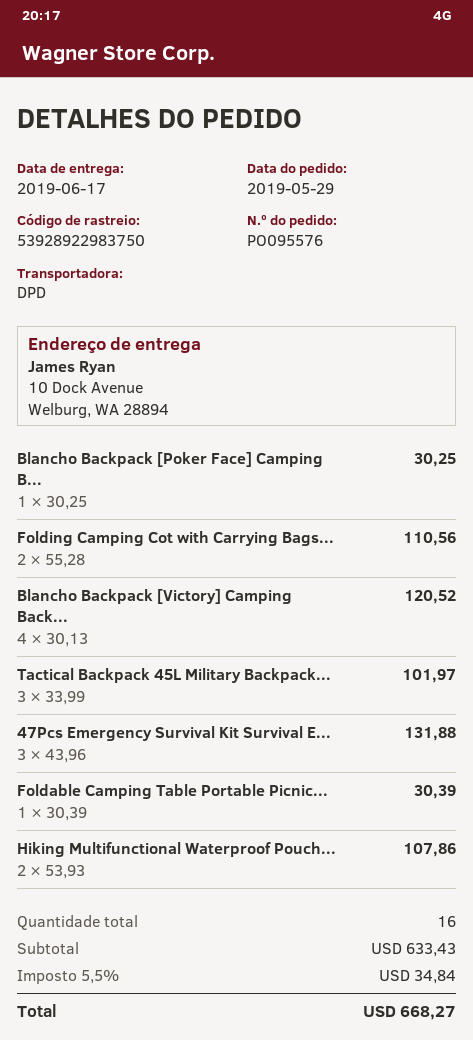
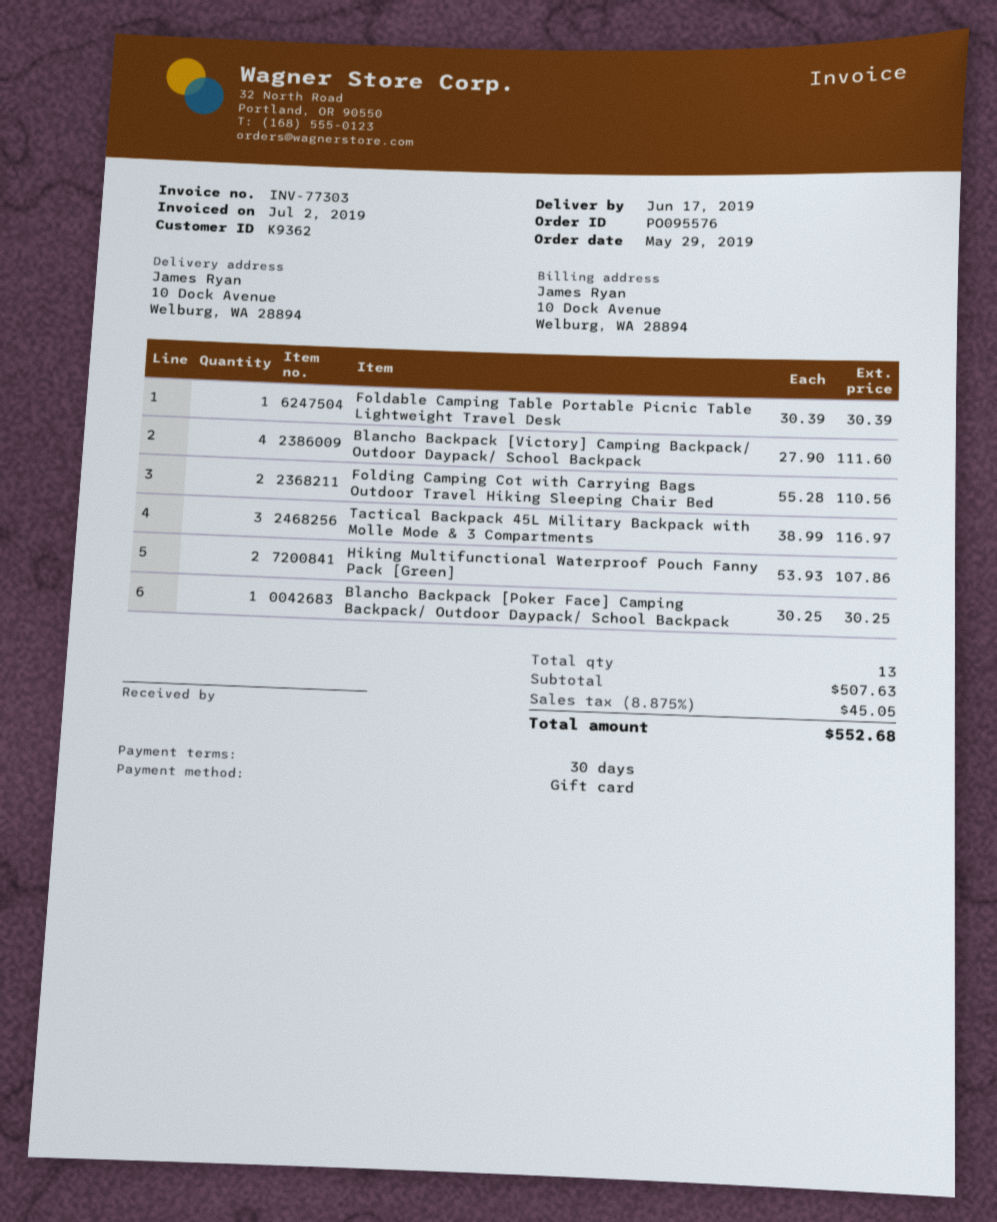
Blancho Backpack [Victory] Camping Back...: 4 x 30.13 = 120.52 -> 4 x 27.90 = 111.60
Tactical Backpack 45L Military Backpack...: 3 x 33.99 = 101.97 -> 3 x 38.99 = 116.97
47Pcs Emergency Survival Kit Survival E...: 3 x 43.96 = 131.88 -> none
total quantity: 16 -> 13
subtotal: 633.43 -> 507.63
tax: 5.5% = 34.84 -> 8.875% = 45.05
total: 668.27 -> 552.68

